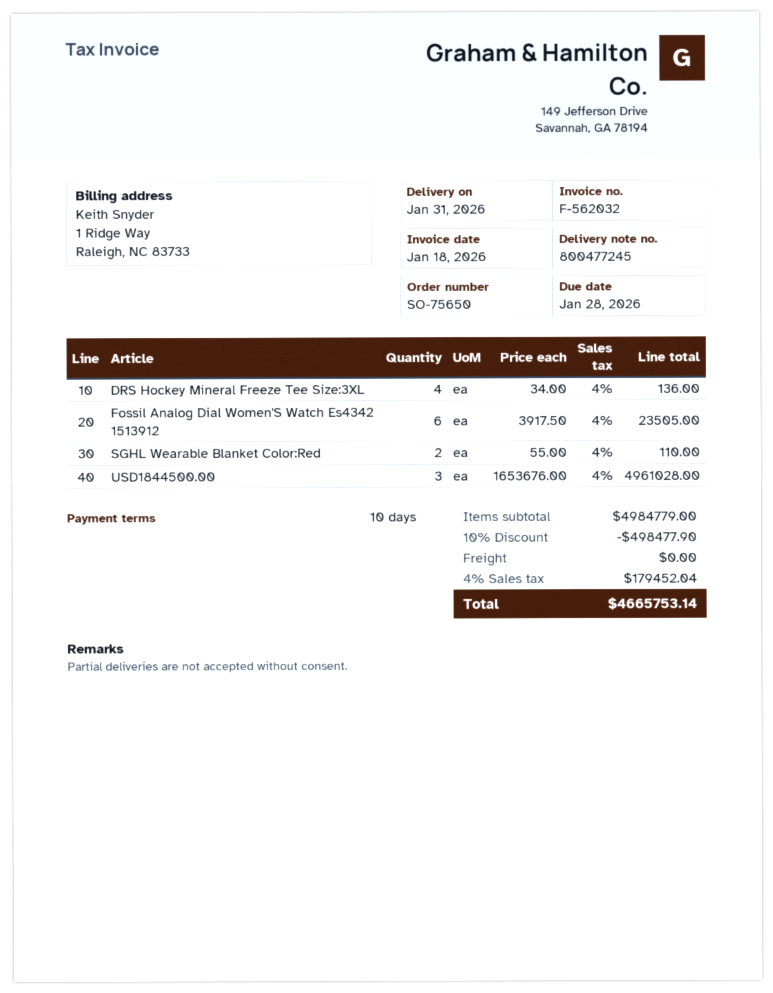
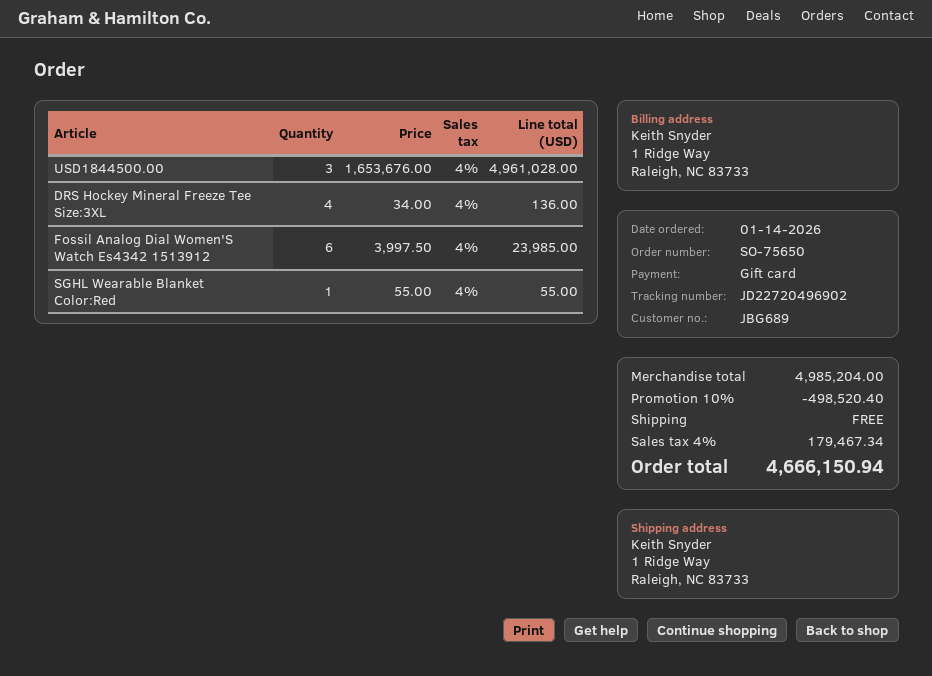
Fossil Analog Dial Women'S Watch Es4342 1513912: 6 x 3917.50 = 23505.00 -> 6 x 3997.50 = 23985.00
SGHL Wearable Blanket Color:Red: 2 x 55.00 = 110.00 -> 1 x 55.00 = 55.00
subtotal: 4984779.00 -> 4985204.00
discount: 10% = 498477.90 -> 10% = 498520.40
tax: 4% = 179452.04 -> 4% = 179467.34
total: 4665753.14 -> 4666150.94

